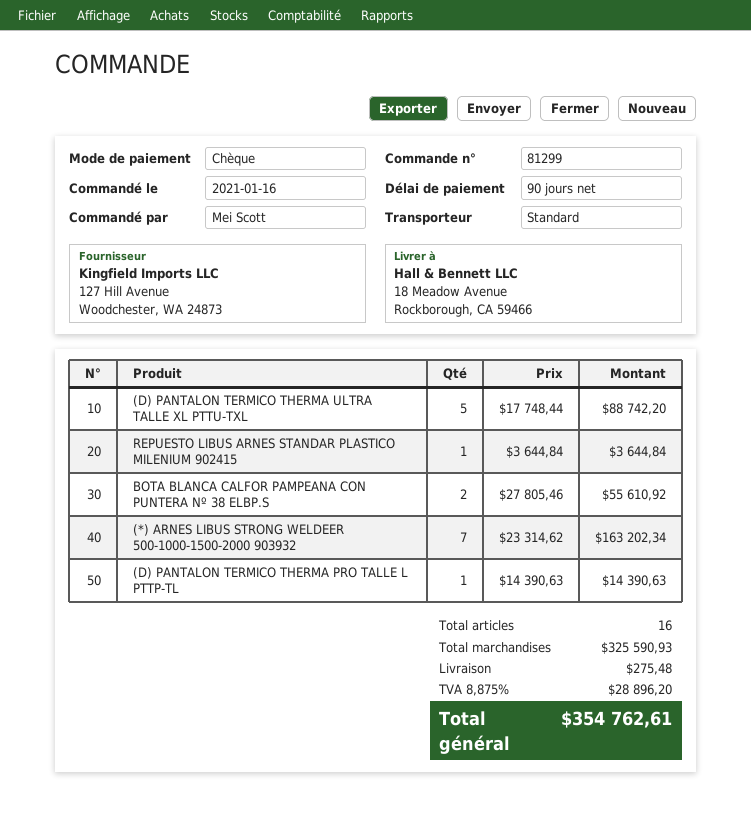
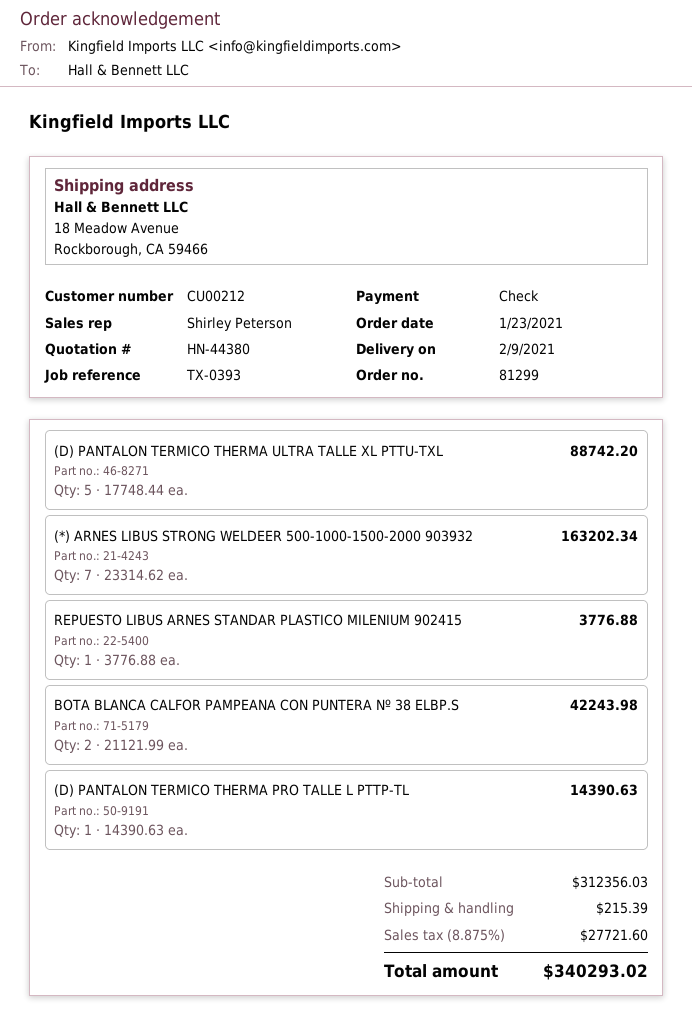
order date: 2021-01-16 -> 2021-01-23
REPUESTO LIBUS ARNES STANDAR PLASTICO MILENIUM 902415: 1 x 3644.84 = 3644.84 -> 1 x 3776.88 = 3776.88
BOTA BLANCA CALFOR PAMPEANA CON PUNTERA Nº 38 ELBP.S: 2 x 27805.46 = 55610.92 -> 2 x 21121.99 = 42243.98
subtotal: 325590.93 -> 312356.03
shipping: 275.48 -> 215.39
tax: 8.875% = 28896.20 -> 8.875% = 27721.60
total: 354762.61 -> 340293.02

